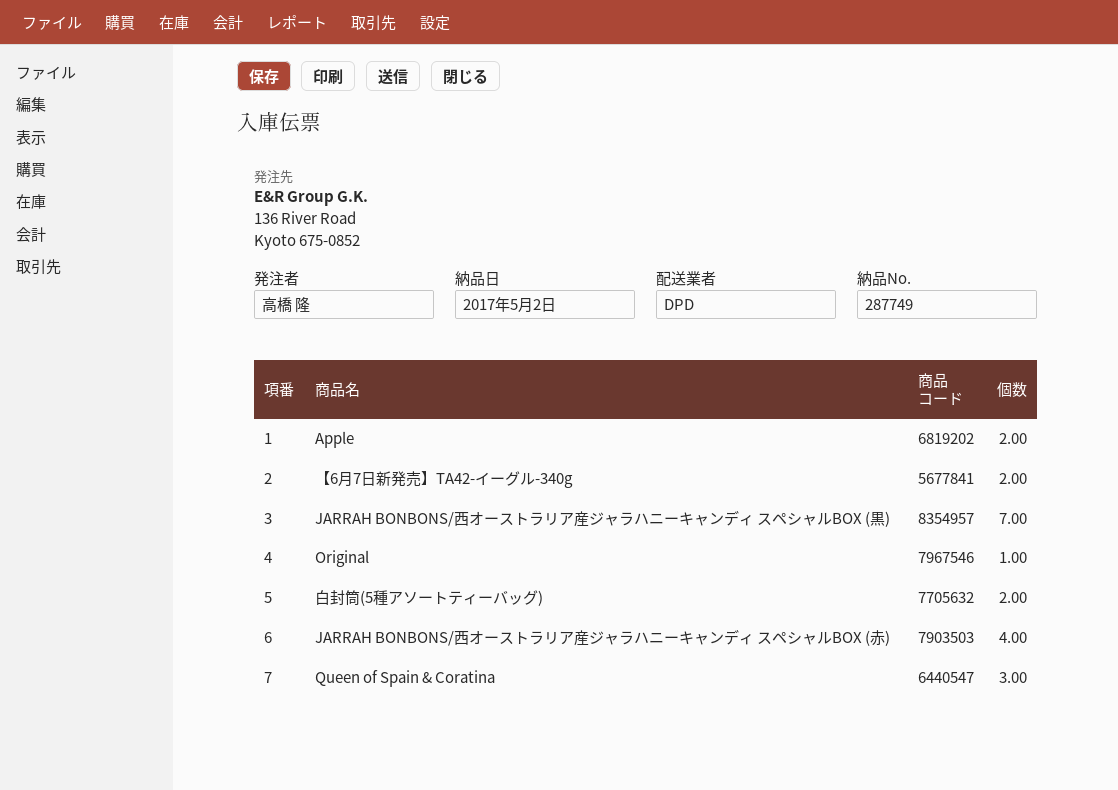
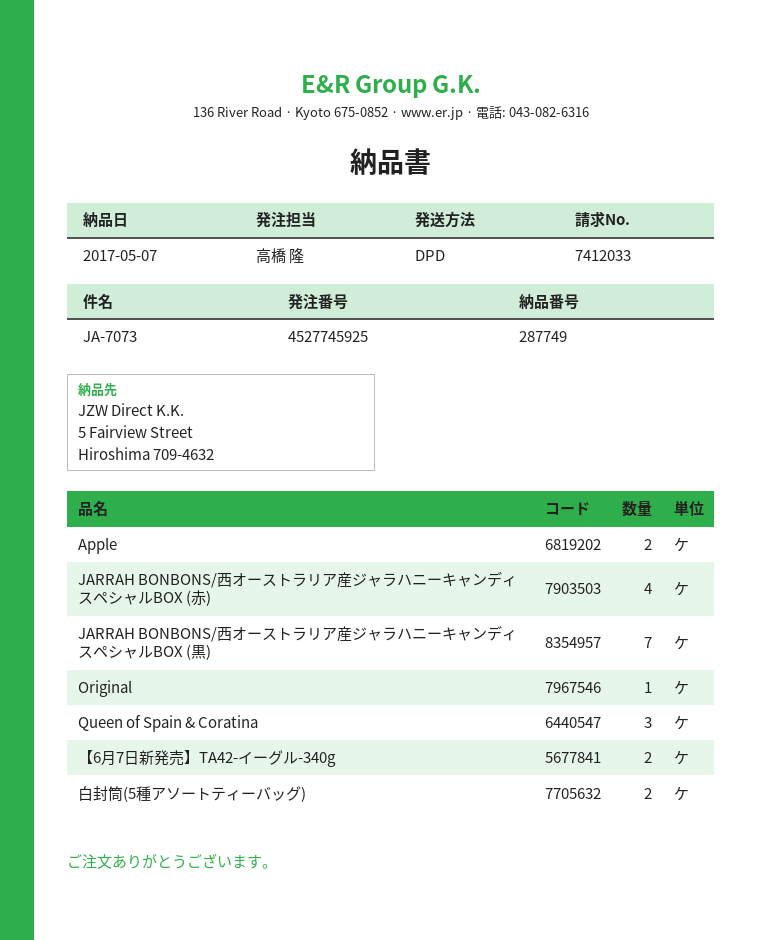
delivery date: 2017-05-02 -> 2017-05-07

